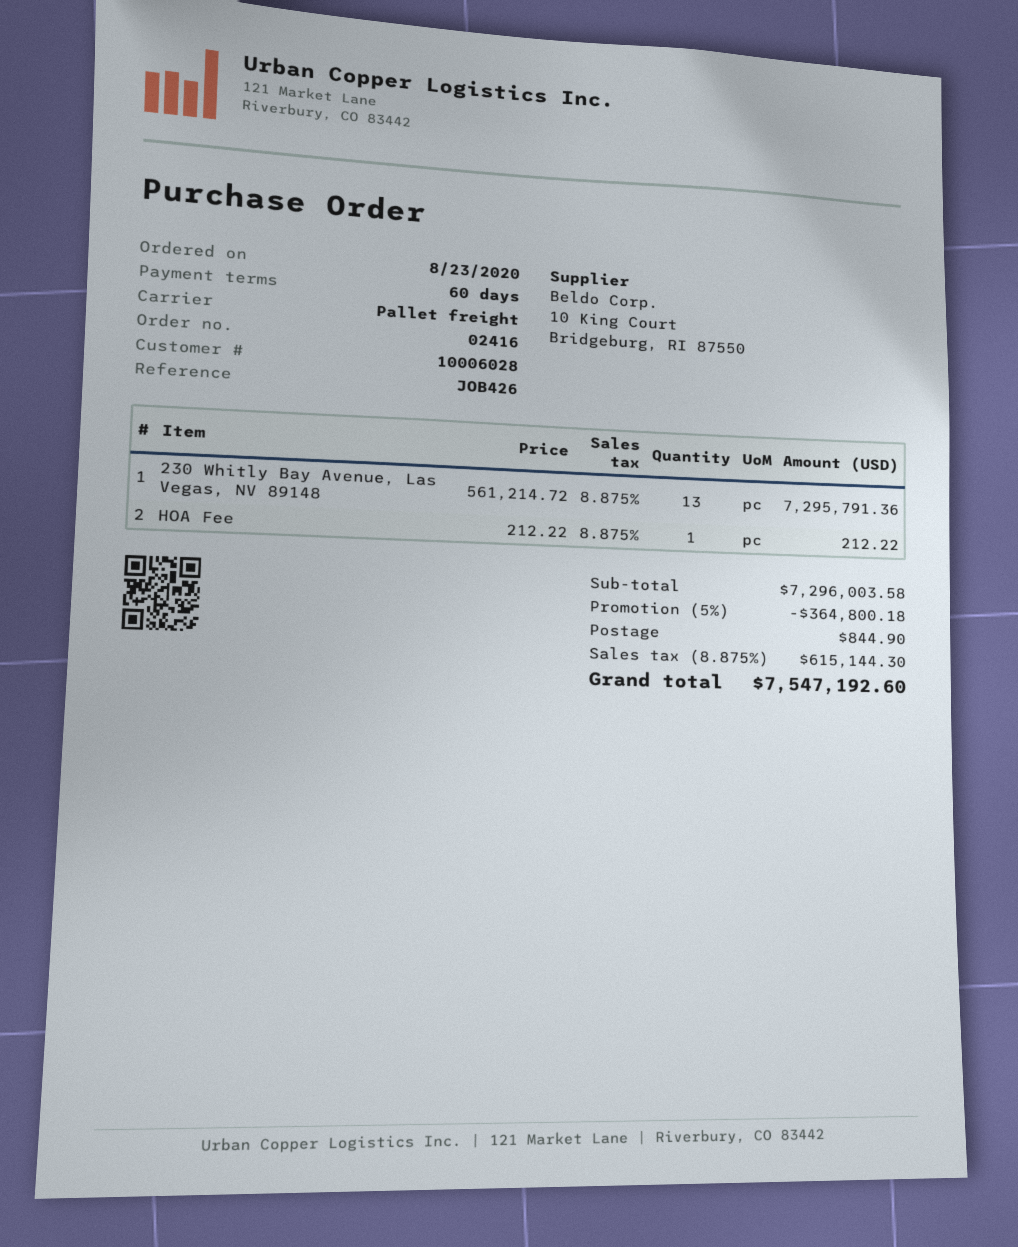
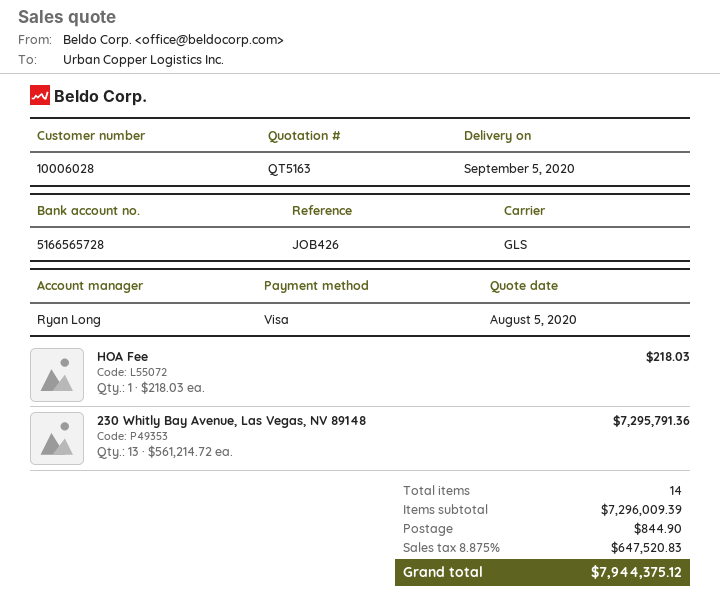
shipping method: pallet freight -> GLS
HOA Fee: 1 x 212.22 = 212.22 -> 1 x 218.03 = 218.03
subtotal: 7296003.58 -> 7296009.39
discount: 5% = 364800.18 -> none
tax: 8.875% = 615144.30 -> 8.875% = 647520.83
total: 7547192.60 -> 7944375.12

